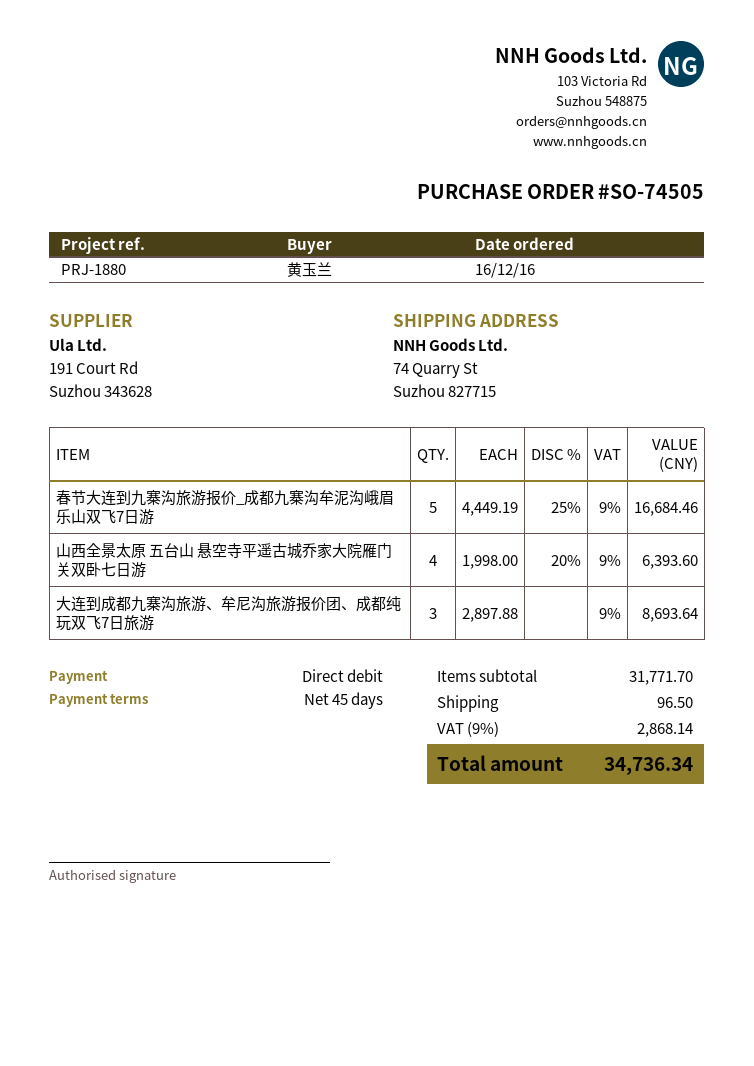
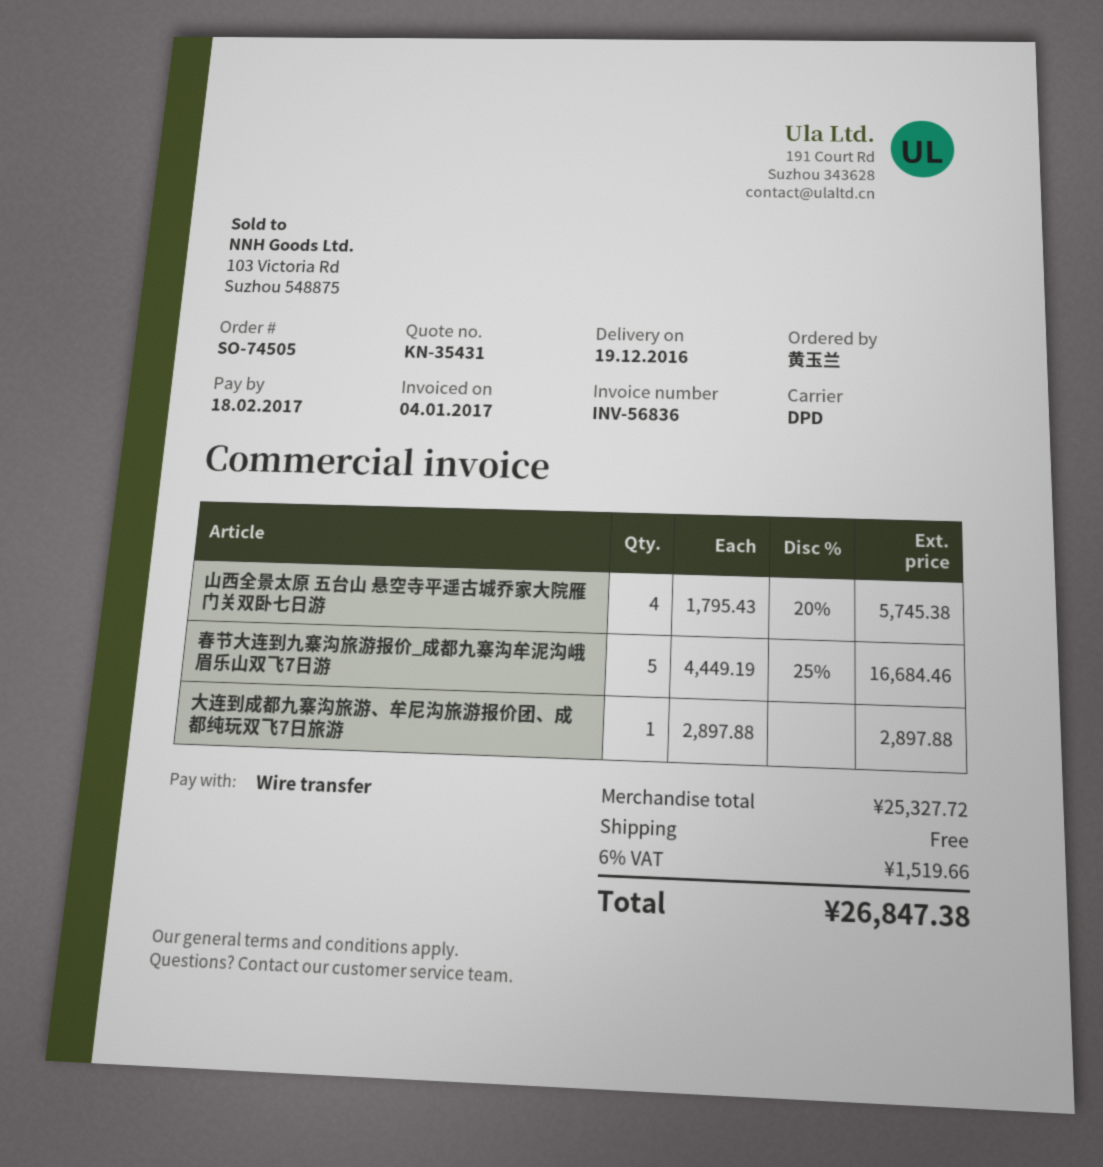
payment method: direct debit -> bank transfer
山西全景太原 五台山 悬空寺平遥古城乔家大院雁门关双卧七日游: 4 x 1998.00 - 20% = 6393.60 -> 4 x 1795.43 - 20% = 5745.38
大连到成都九寨沟旅游、牟尼沟旅游报价团、成都纯玩双飞7日旅游: 3 x 2897.88 = 8693.64 -> 1 x 2897.88 = 2897.88
subtotal: 31771.70 -> 25327.72
shipping: 96.50 -> 0.00
tax: 9% = 2868.14 -> 6% = 1519.66
total: 34736.34 -> 26847.38

